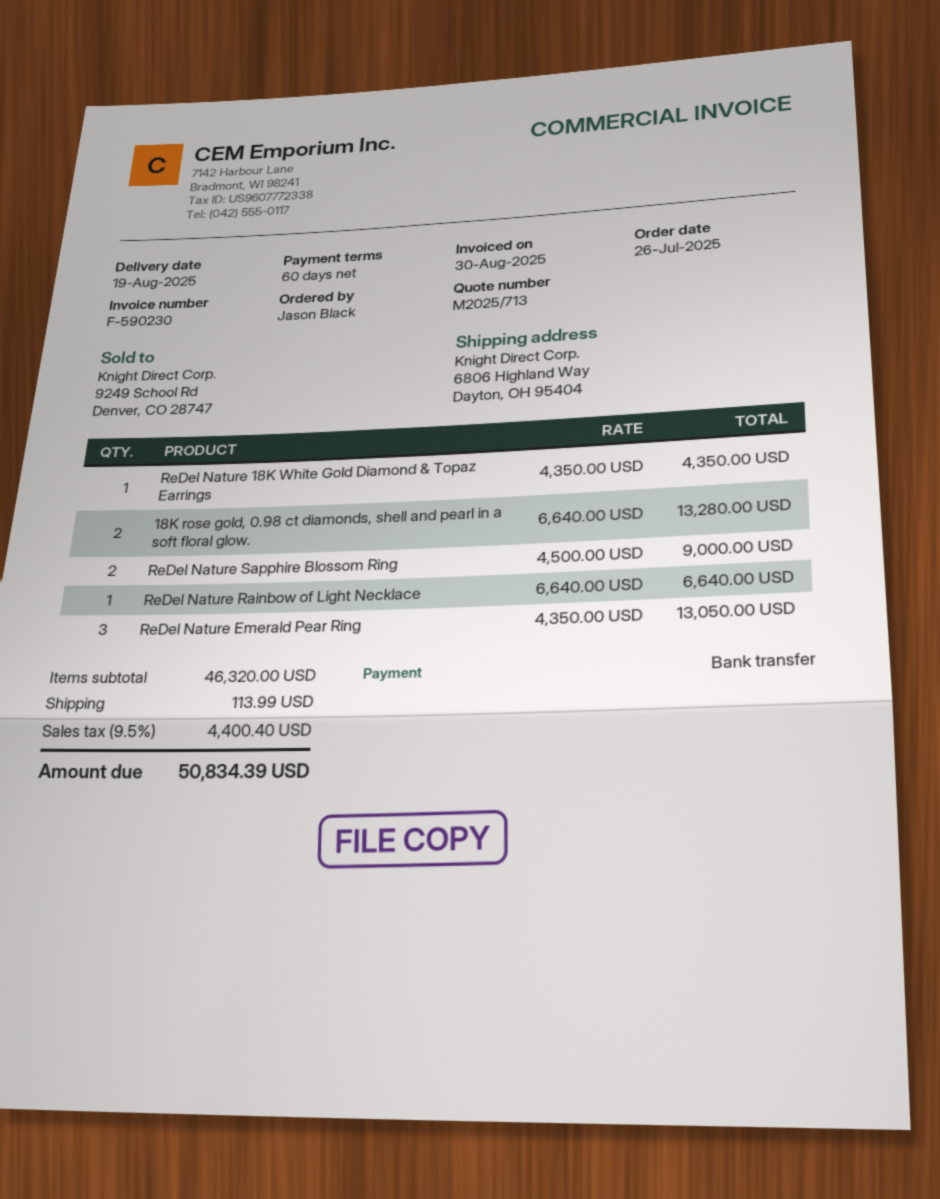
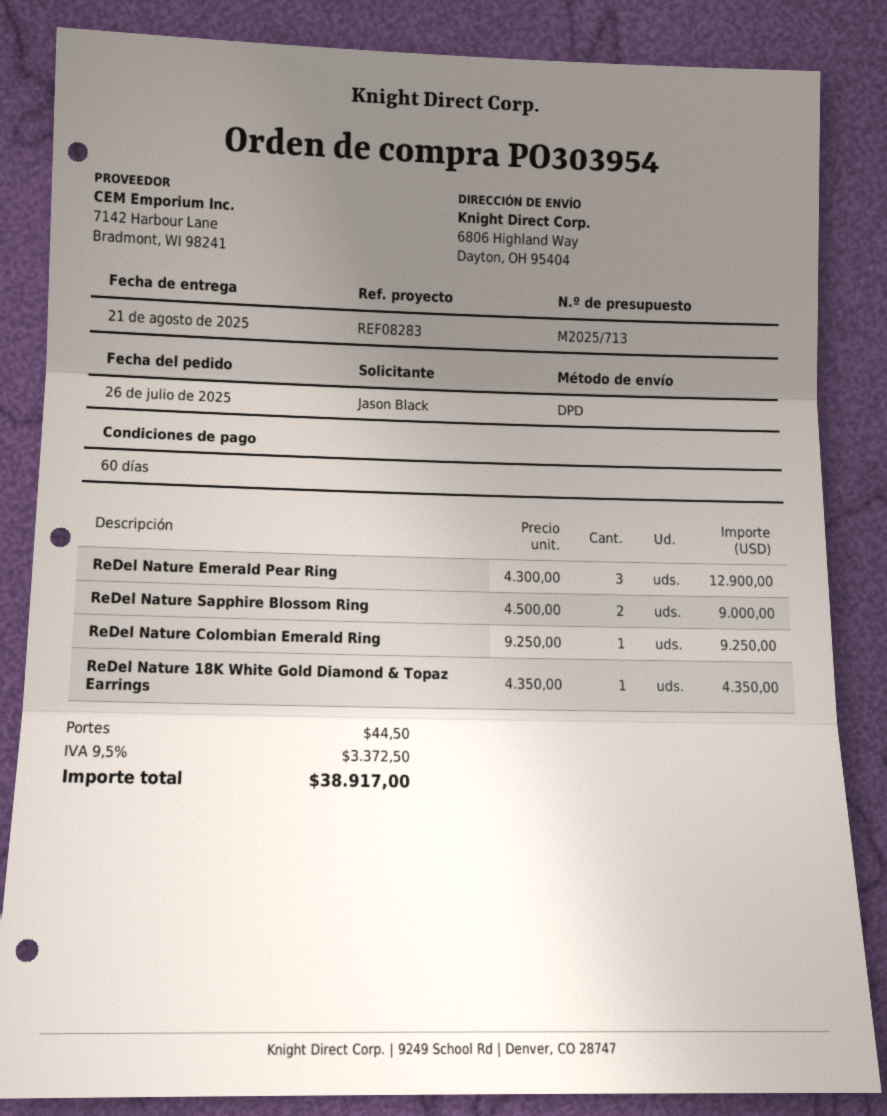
delivery date: 2025-08-19 -> 2025-08-21
18K rose gold, 0.98 ct diamonds, shell and pearl in a soft floral glow.: 2 x 6640.00 = 13280.00 -> none
ReDel Nature Rainbow of Light Necklace: 1 x 6640.00 = 6640.00 -> none
ReDel Nature Emerald Pear Ring: 3 x 4350.00 = 13050.00 -> 3 x 4300.00 = 12900.00
ReDel Nature Colombian Emerald Ring: none -> 1 x 9250.00 = 9250.00
shipping: 113.99 -> 44.50
tax: 9.5% = 4400.40 -> 9.5% = 3372.50
total: 50834.39 -> 38917.00

